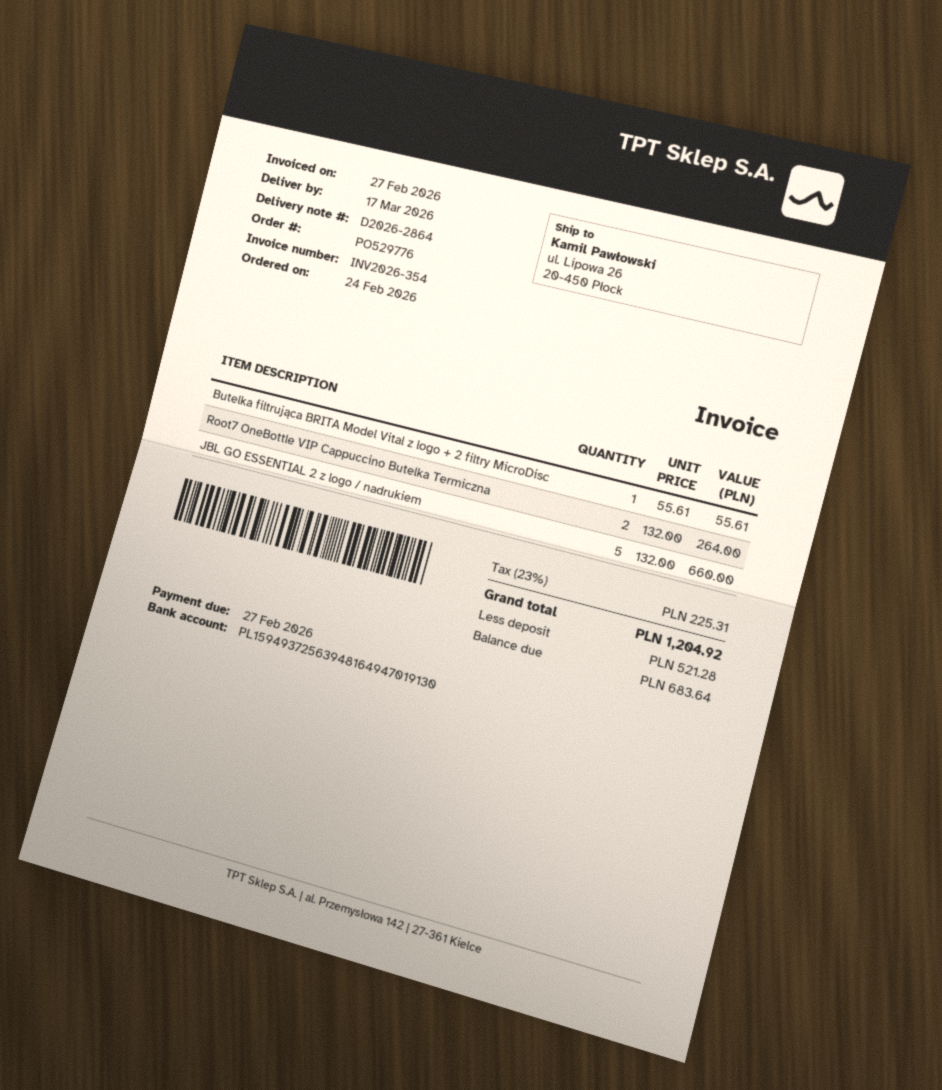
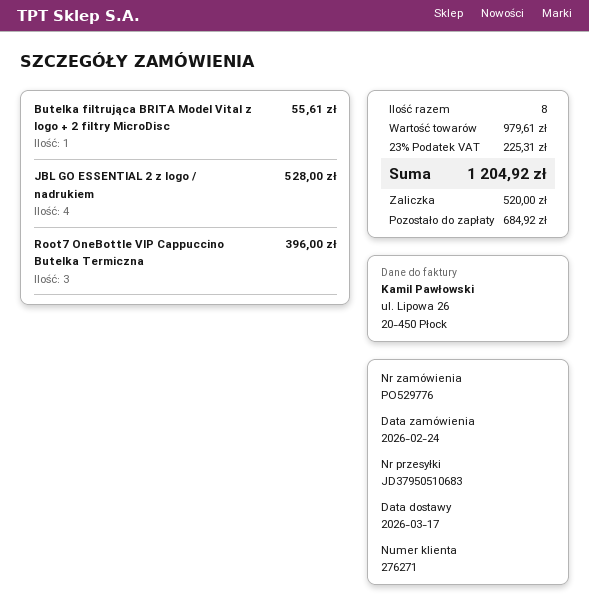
Root7 OneBottle VIP Cappuccino Butelka Termiczna: 2 for 264.00 -> 3 for 396.00
JBL GO ESSENTIAL 2 z logo / nadrukiem: 5 for 660.00 -> 4 for 528.00
deposit: 521.28 -> 520.00
balance: 683.64 -> 684.92

